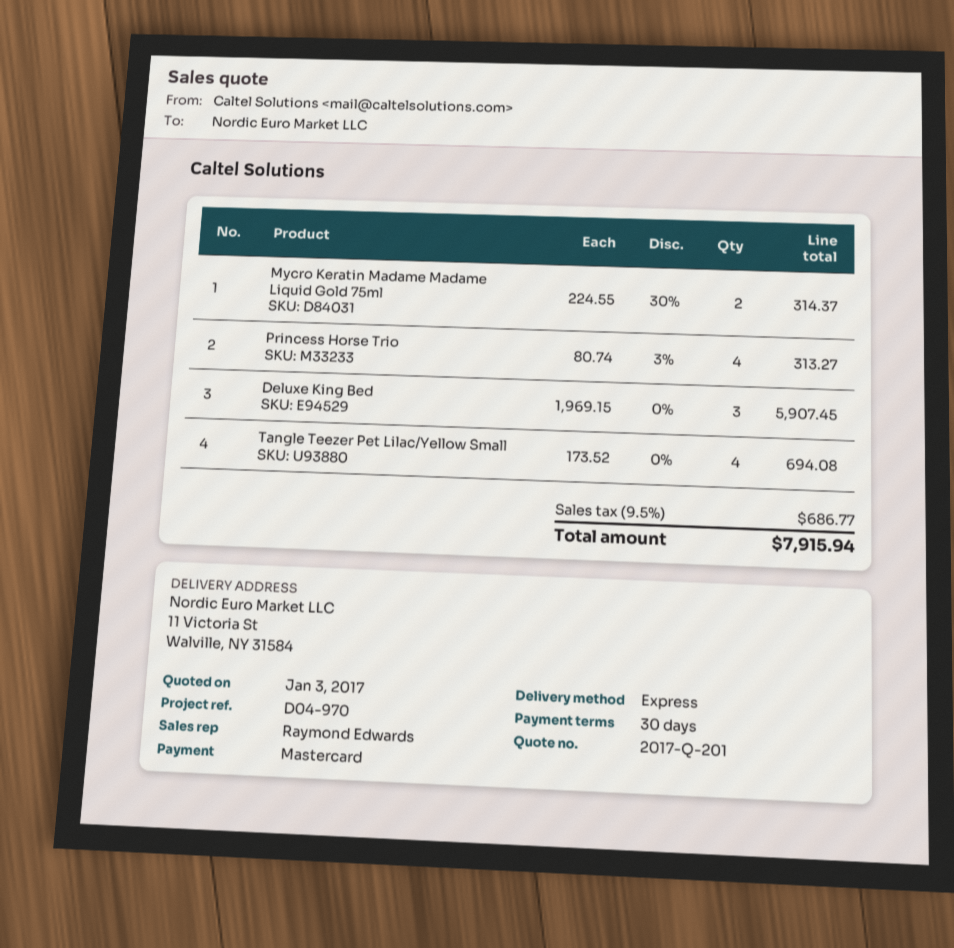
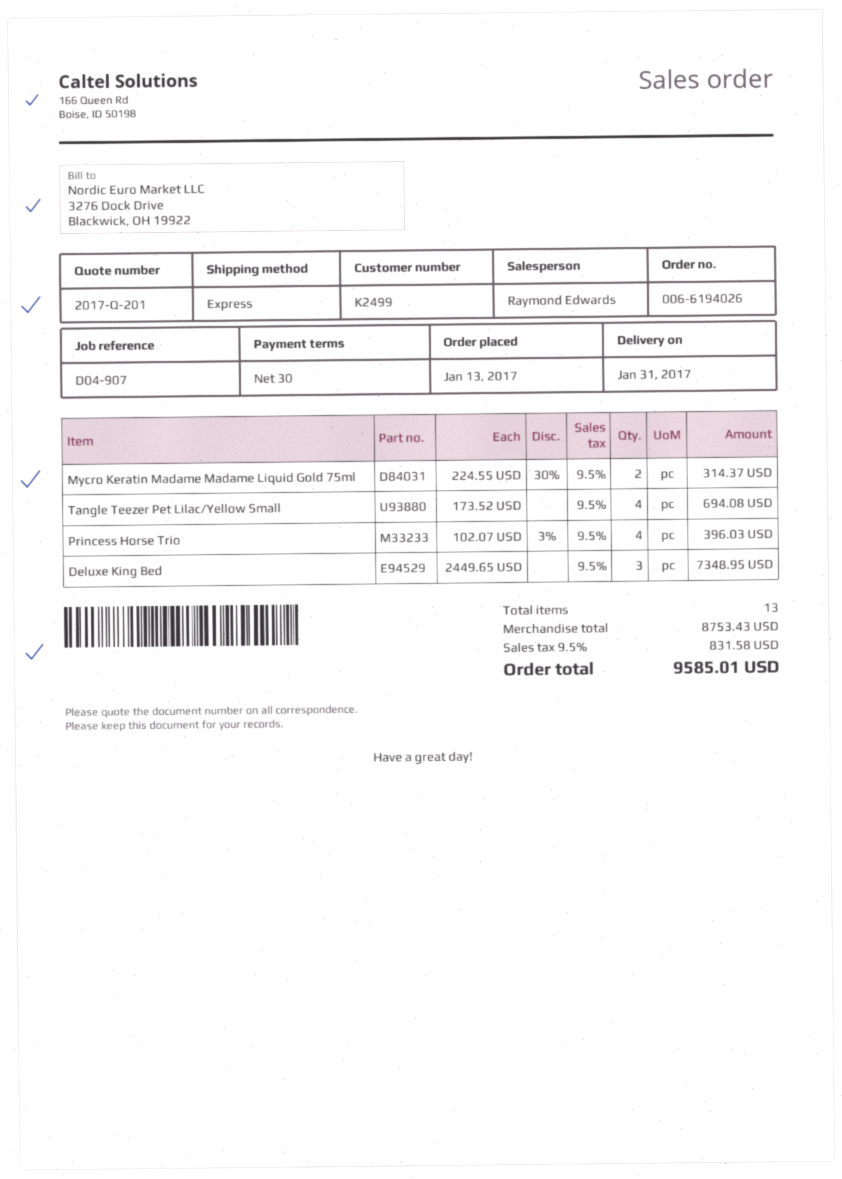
reference: D04-970 -> D04-907
Princess Horse Trio: 4 x 80.74 - 3% = 313.27 -> 4 x 102.07 - 3% = 396.03
Deluxe King Bed: 3 x 1969.15 = 5907.45 -> 3 x 2449.65 = 7348.95
tax: 9.5% = 686.77 -> 9.5% = 831.58
total: 7915.94 -> 9585.01

